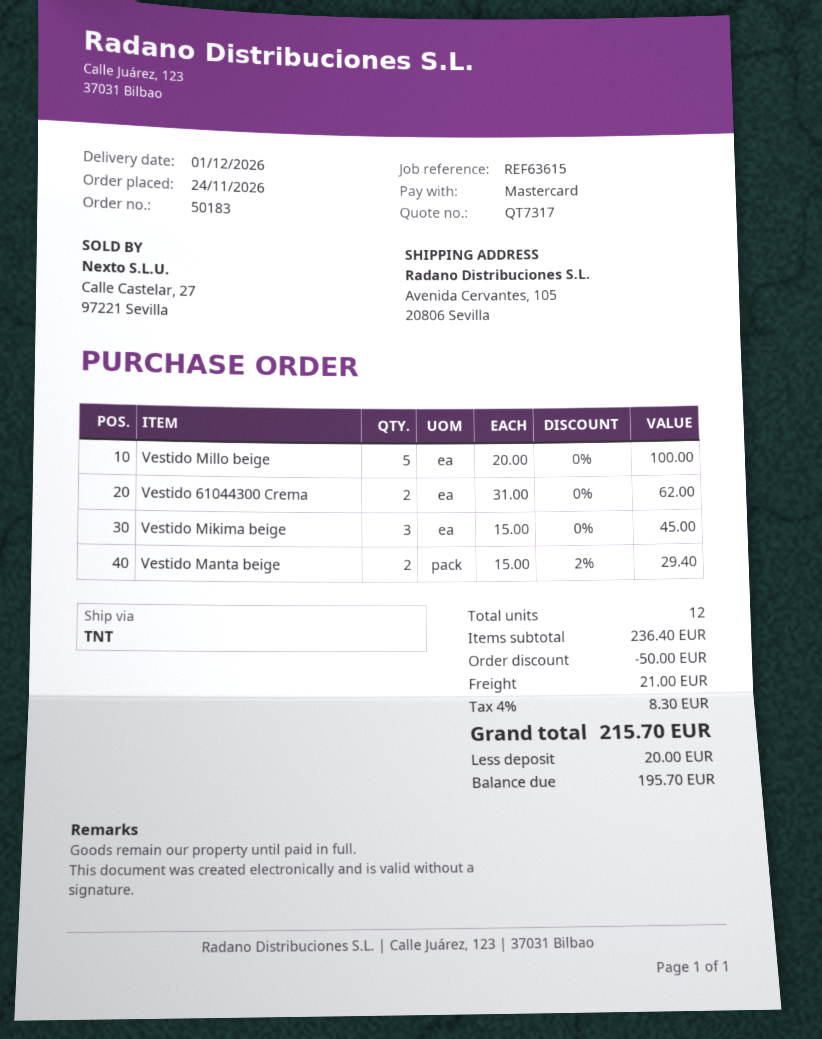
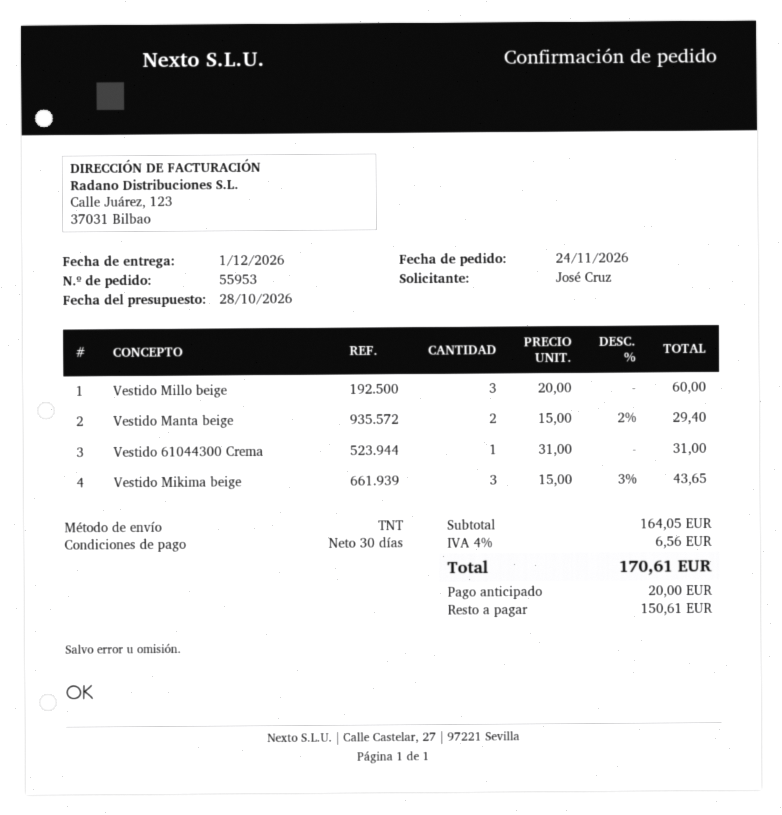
order number: 50183 -> 55953
Vestido Millo beige: 5 x 20.00 = 100.00 -> 3 x 20.00 = 60.00
Vestido 61044300 Crema: 2 x 31.00 = 62.00 -> 1 x 31.00 = 31.00
Vestido Mikima beige: 3 x 15.00 = 45.00 -> 3 x 15.00 - 3% = 43.65
subtotal: 236.40 -> 164.05
discount: 50.00 -> none
shipping: 21.00 -> none
tax: 4% = 8.30 -> 4% = 6.56
total: 215.70 -> 170.61
balance: 195.70 -> 150.61

